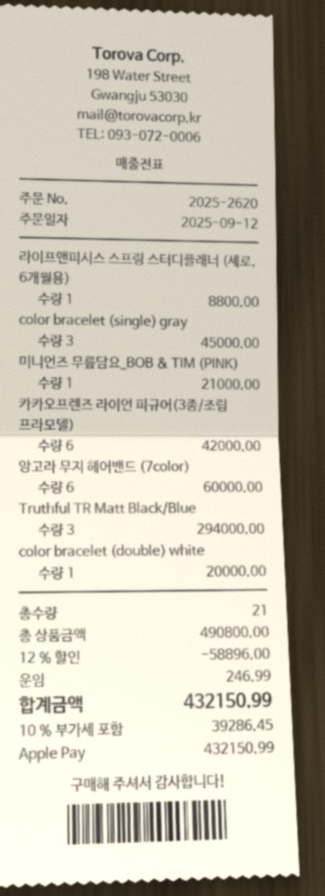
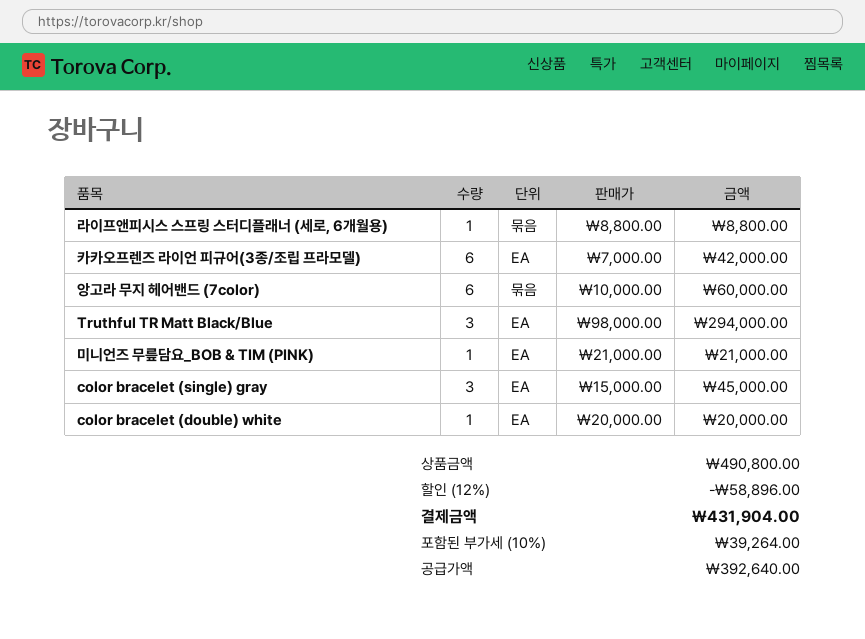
shipping: 246.99 -> none
tax: 10% = 39286.45 -> 10% = 39264.00
total: 432150.99 -> 431904.00

